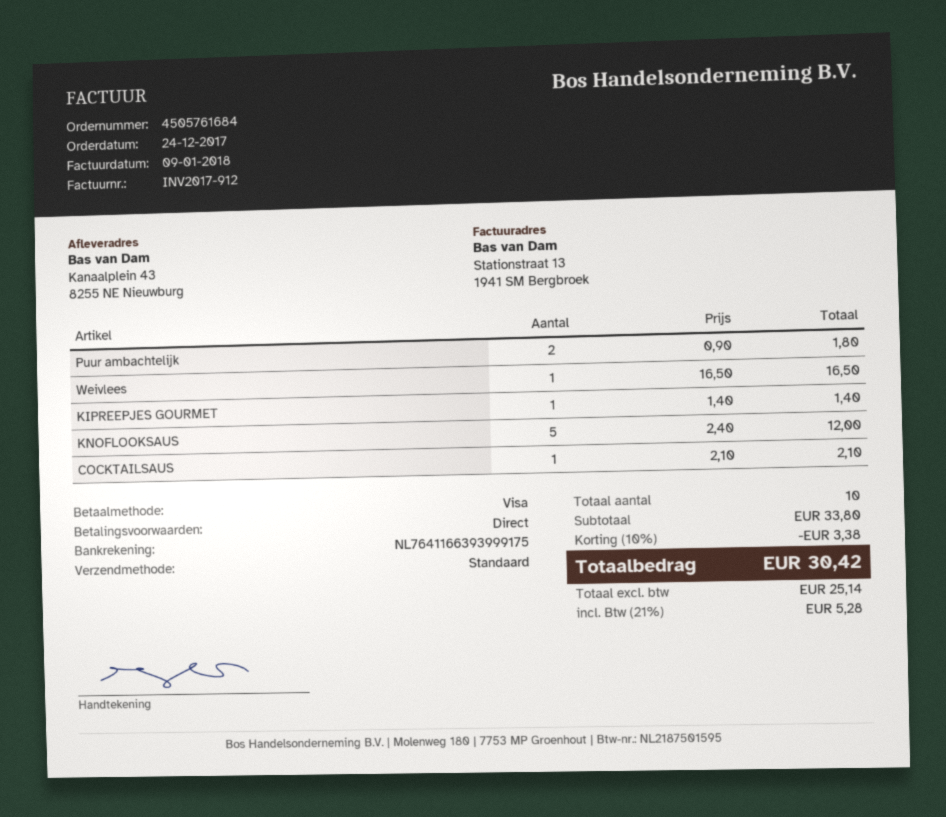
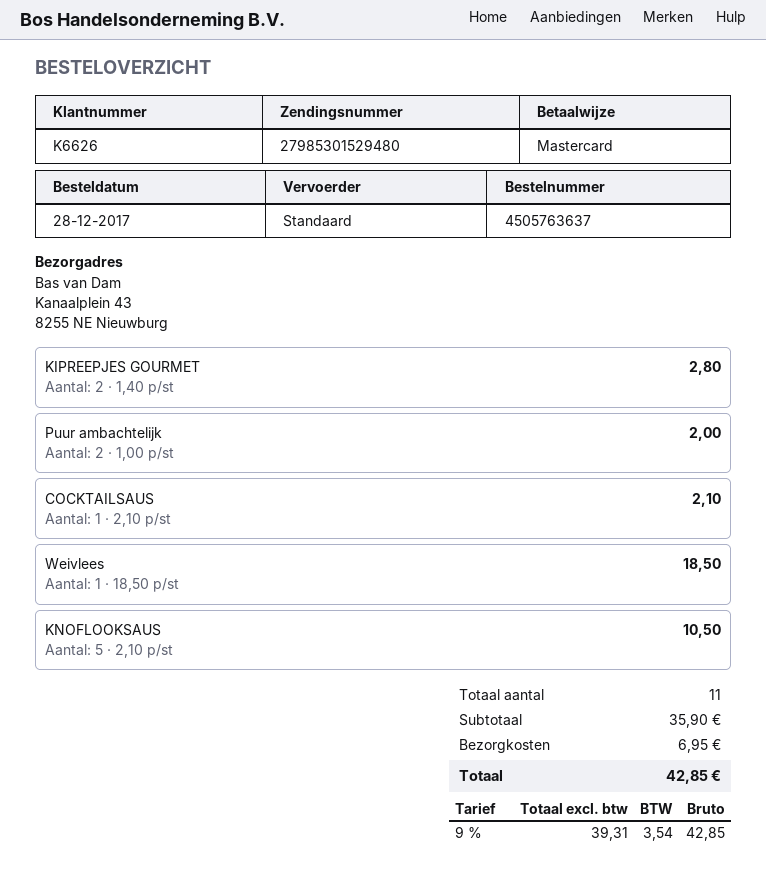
order number: 4505761684 -> 4505763637
order date: 2017-12-24 -> 2017-12-28
payment method: Visa -> Mastercard
Puur ambachtelijk: 2 x 0.90 = 1.80 -> 2 x 1.00 = 2.00
Weivlees: 1 x 16.50 = 16.50 -> 1 x 18.50 = 18.50
KIPREEPJES GOURMET: 1 x 1.40 = 1.40 -> 2 x 1.40 = 2.80
KNOFLOOKSAUS: 5 x 2.40 = 12.00 -> 5 x 2.10 = 10.50
total quantity: 10 -> 11
subtotal: 33.80 -> 35.90
discount: 10% = 3.38 -> none
shipping: none -> 6.95
net: 25.14 -> 39.31
tax: 21% = 5.28 -> 9% = 3.54
total: 30.42 -> 42.85

